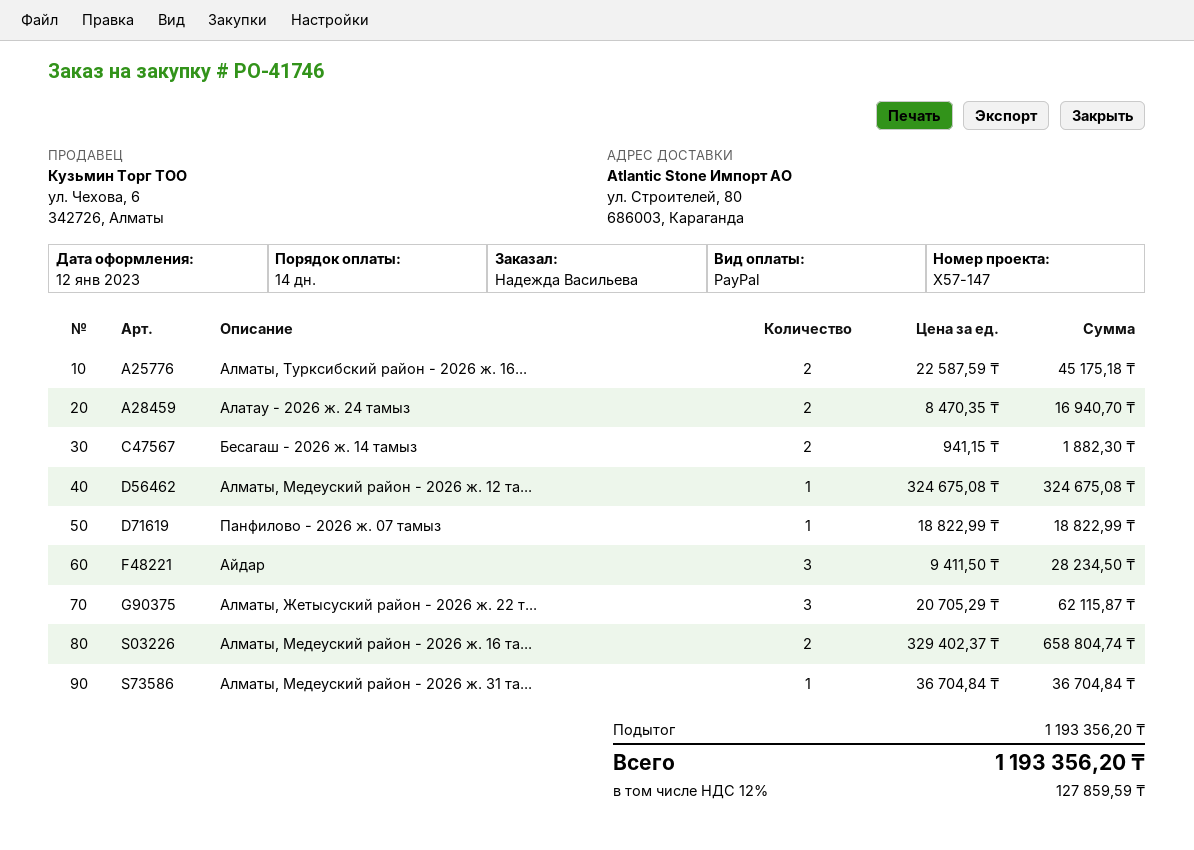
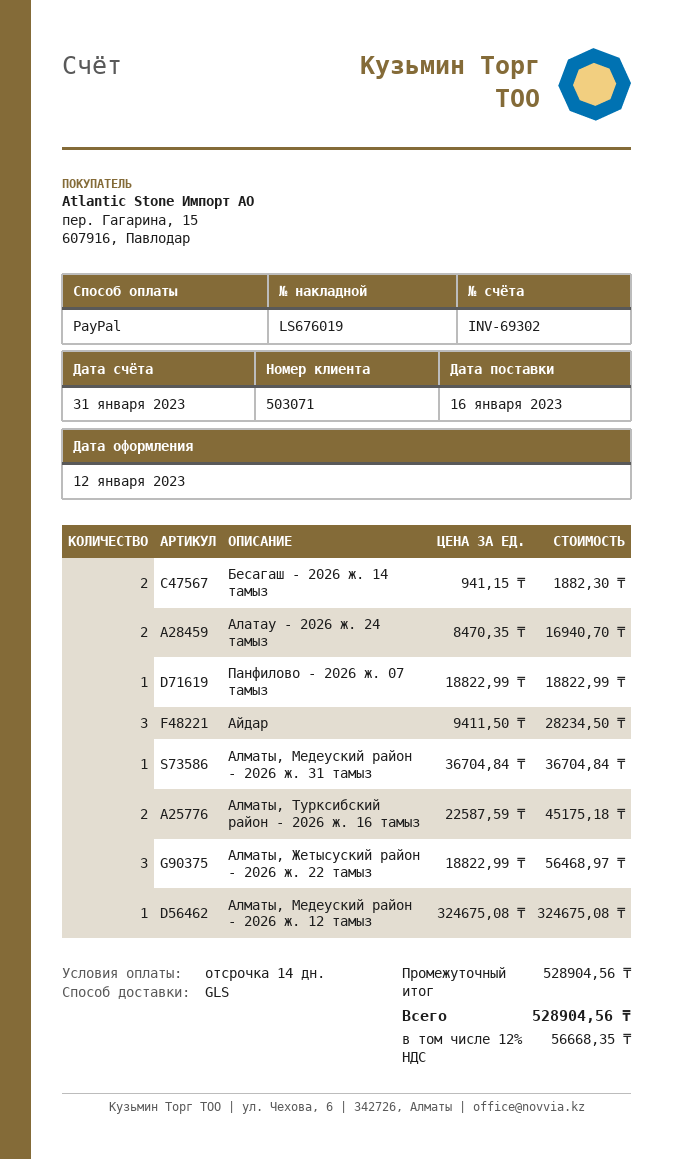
Алматы, Жетысуский район - 2026 ж. 22 т...: 3 x 20705.29 = 62115.87 -> 3 x 18822.99 = 56468.97
Алматы, Медеуский район - 2026 ж. 16 та...: 2 x 329402.37 = 658804.74 -> none
subtotal: 1193356.20 -> 528904.56
tax: 12% = 127859.59 -> 12% = 56668.35
total: 1193356.20 -> 528904.56

